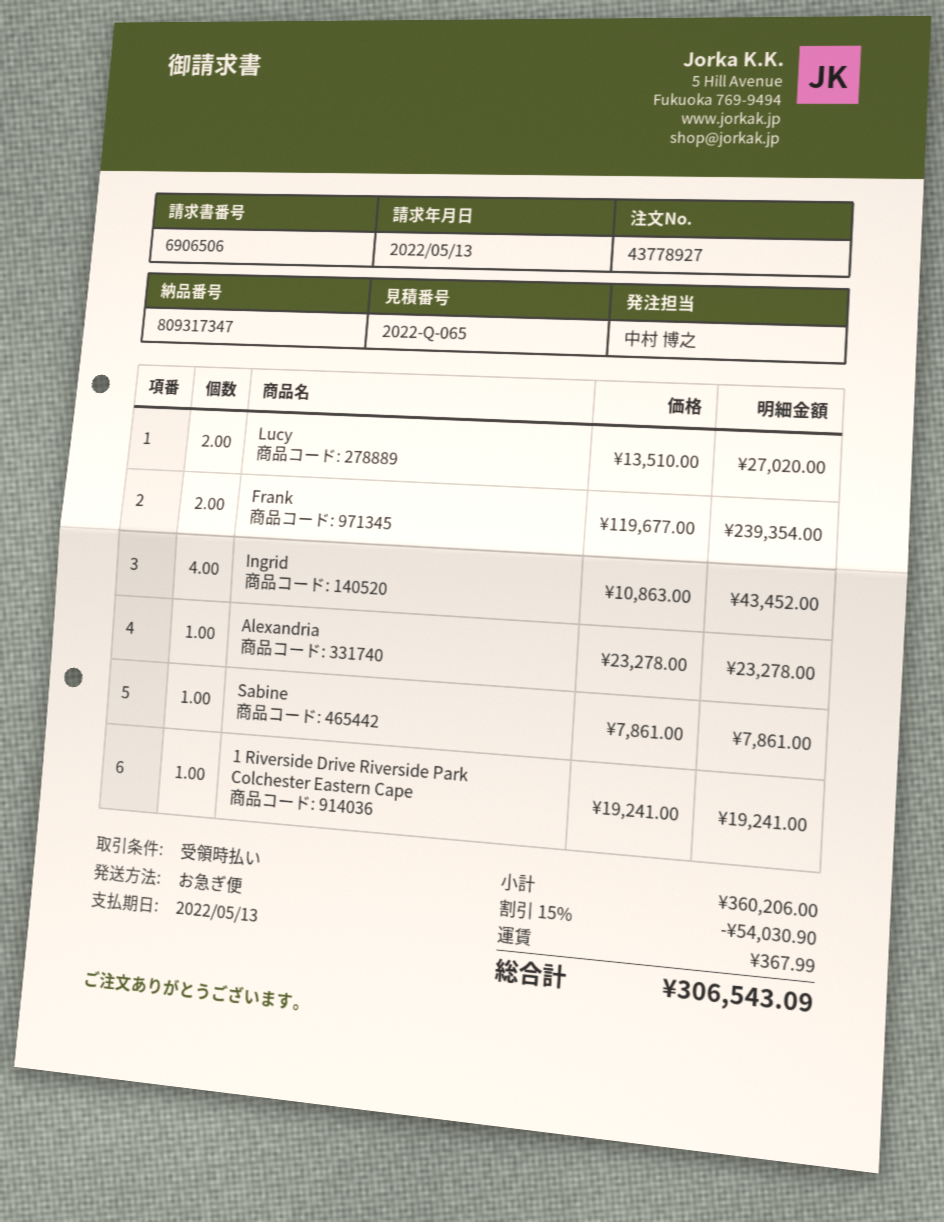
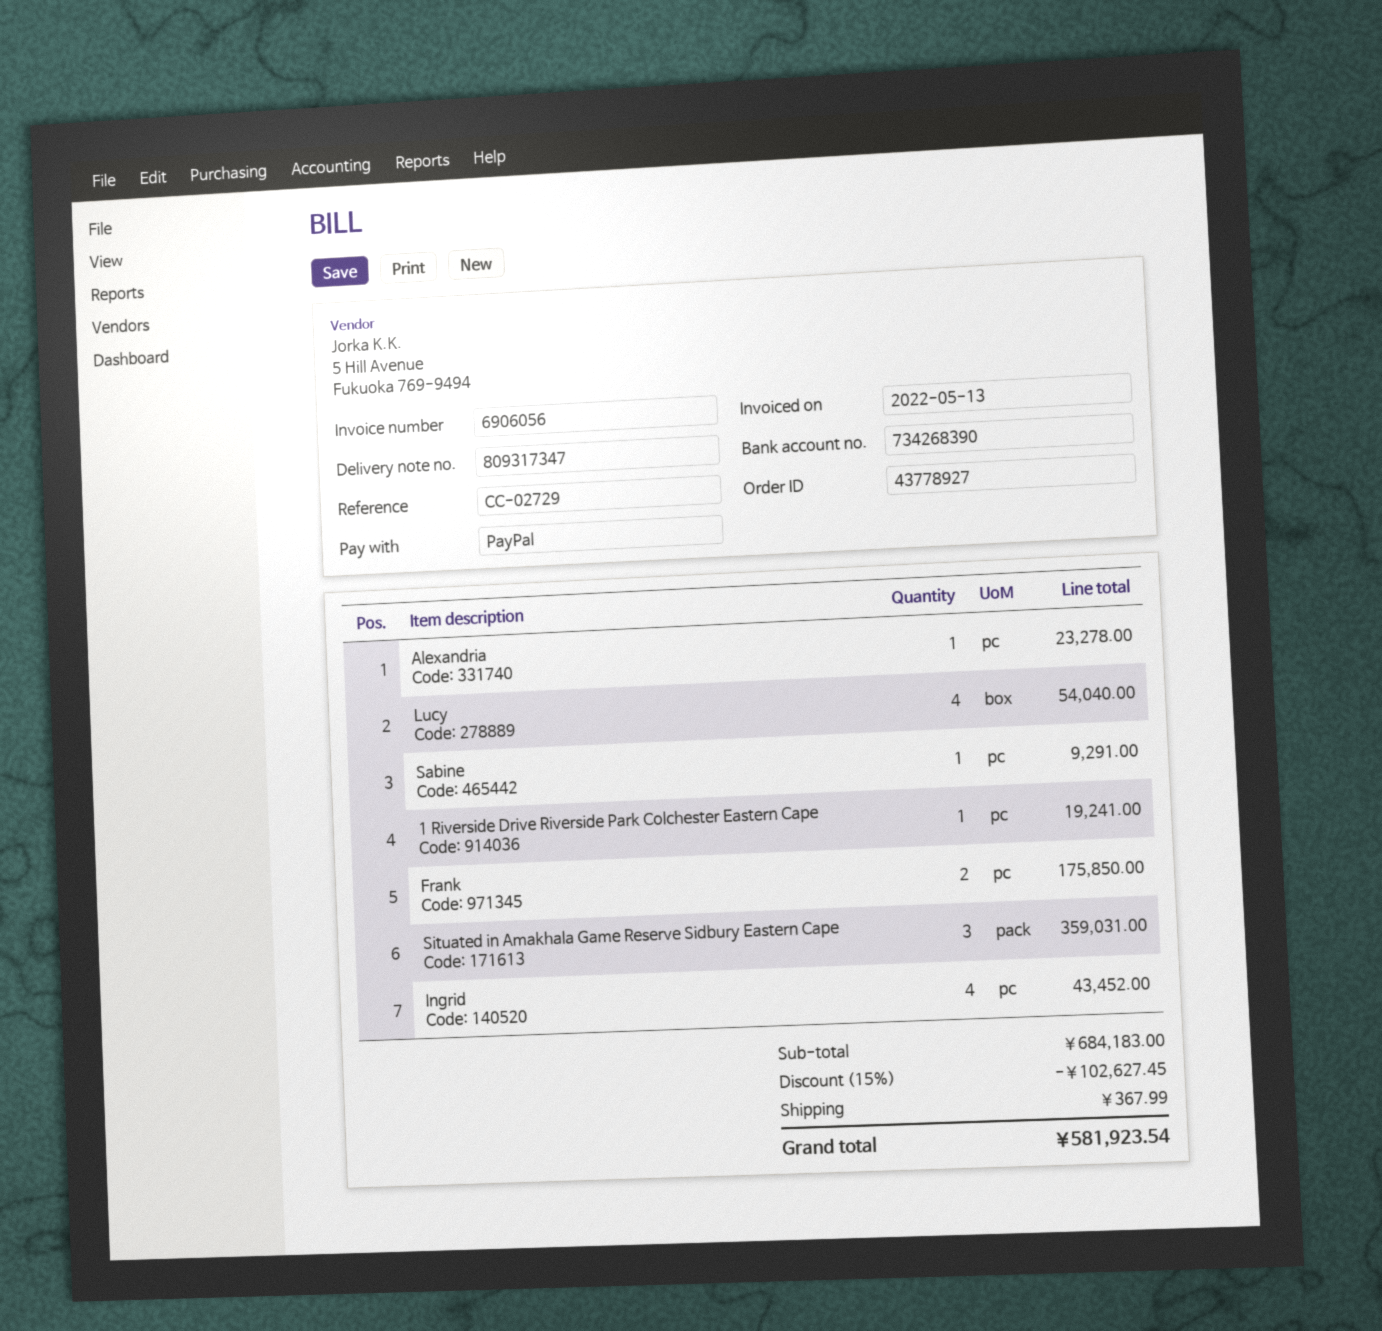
invoice number: 6906506 -> 6906056
Lucy: 2 for 27020.00 -> 4 for 54040.00
Frank: 2 for 239354.00 -> 2 for 175850.00
Sabine: 1 for 7861.00 -> 1 for 9291.00
Situated in Amakhala Game Reserve Sidbury Eastern Cape: none -> 3 for 359031.00
subtotal: 360206.00 -> 684183.00
discount: 15% = 54030.90 -> 15% = 102627.45
total: 306543.09 -> 581923.54

